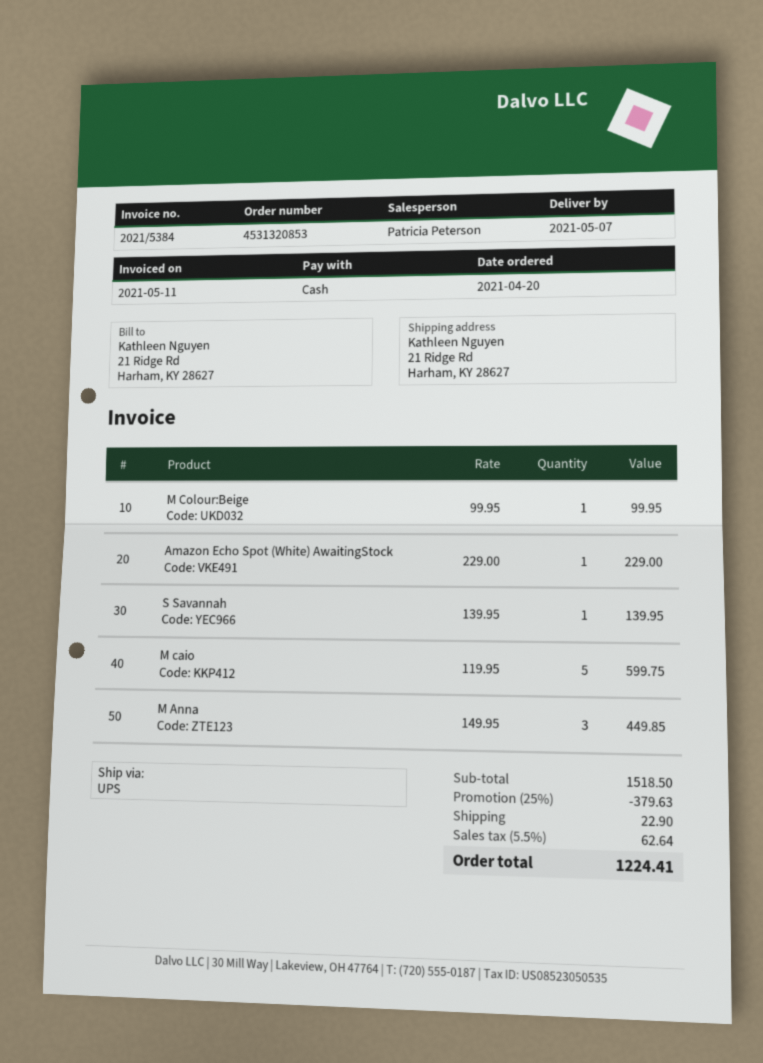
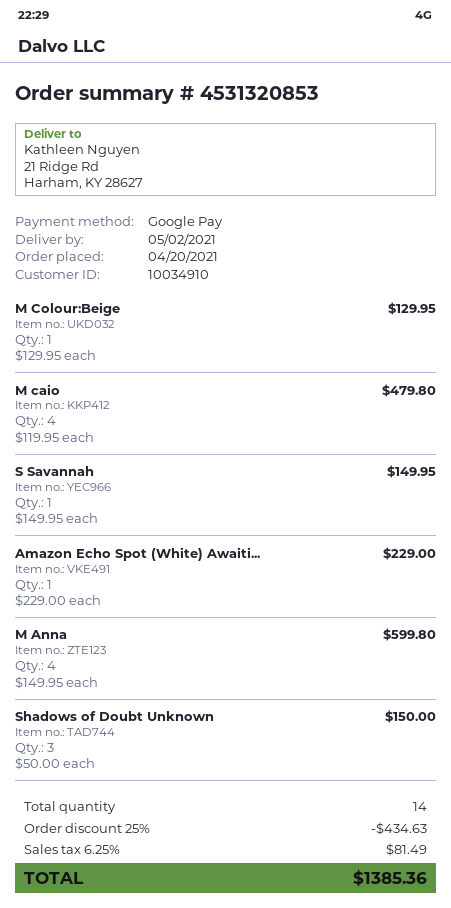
delivery date: 2021-05-07 -> 2021-05-02
payment method: cash -> Google Pay
M Colour:Beige: 1 x 99.95 = 99.95 -> 1 x 129.95 = 129.95
S Savannah: 1 x 139.95 = 139.95 -> 1 x 149.95 = 149.95
M caio: 5 x 119.95 = 599.75 -> 4 x 119.95 = 479.80
M Anna: 3 x 149.95 = 449.85 -> 4 x 149.95 = 599.80
Shadows of Doubt Unknown: none -> 3 x 50.00 = 150.00
discount: 25% = 379.63 -> 25% = 434.63
shipping: 22.90 -> none
tax: 5.5% = 62.64 -> 6.25% = 81.49
total: 1224.41 -> 1385.36

